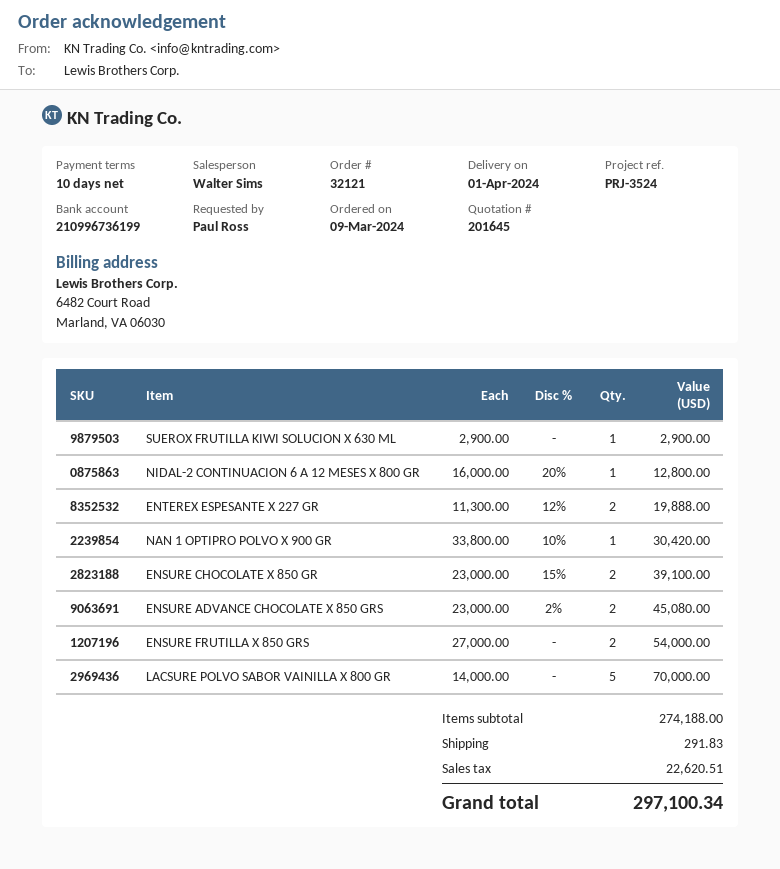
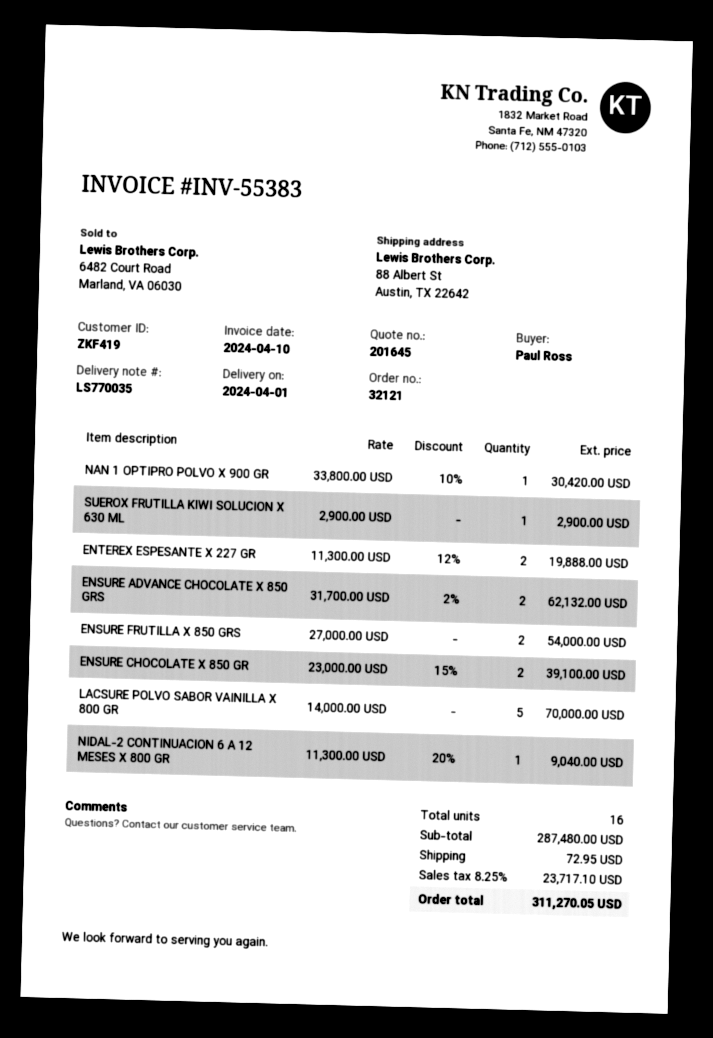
NIDAL-2 CONTINUACION 6 A 12 MESES X 800 GR: 1 x 16000.00 - 20% = 12800.00 -> 1 x 11300.00 - 20% = 9040.00
ENSURE ADVANCE CHOCOLATE X 850 GRS: 2 x 23000.00 - 2% = 45080.00 -> 2 x 31700.00 - 2% = 62132.00
subtotal: 274188.00 -> 287480.00
shipping: 291.83 -> 72.95
tax: 22620.51 -> 23717.10
total: 297100.34 -> 311270.05

